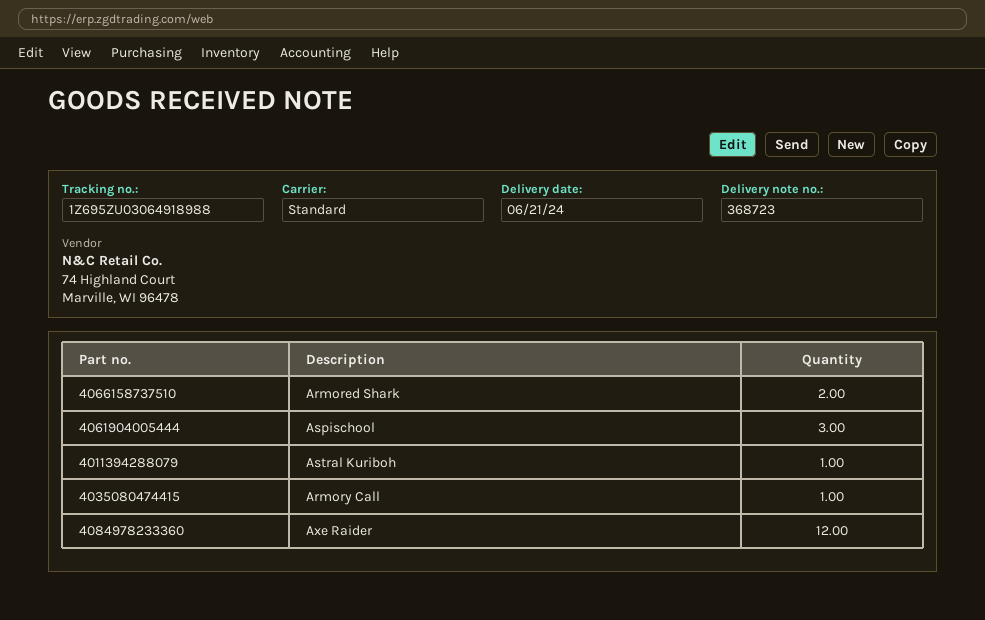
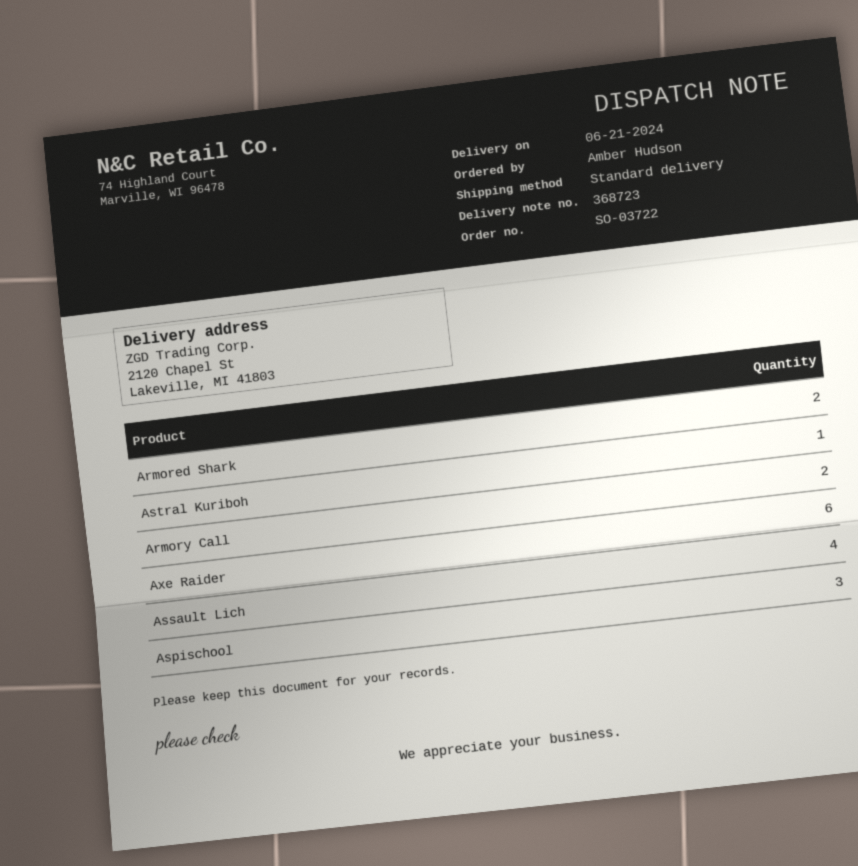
Armory Call: 1 -> 2
Axe Raider: 12 -> 6
Assault Lich: none -> 4

